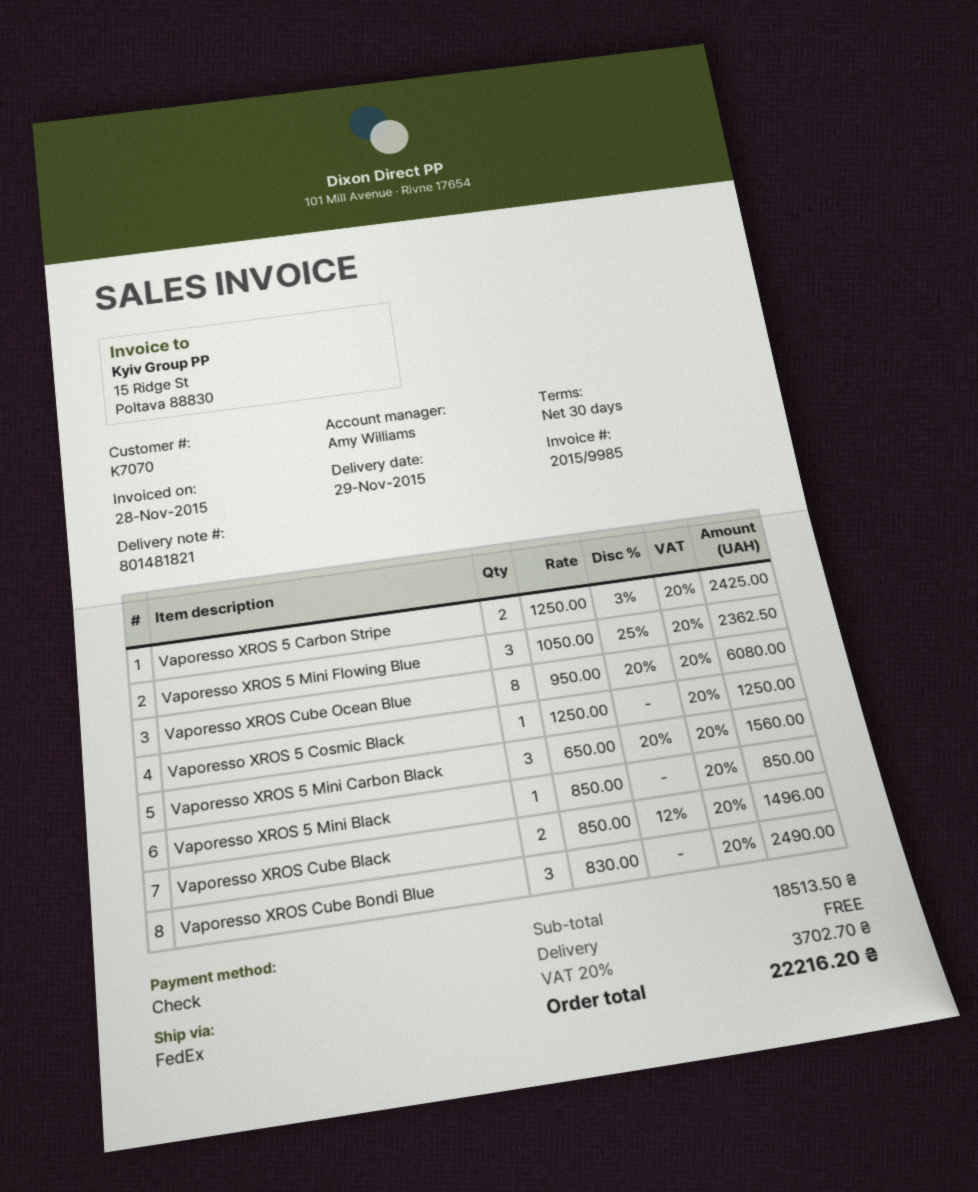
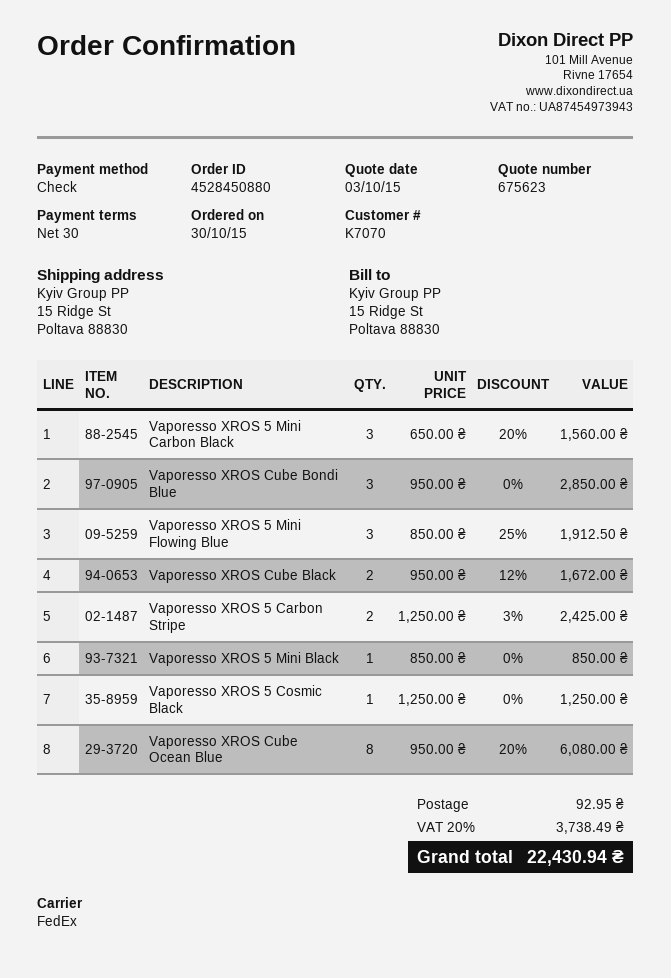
Vaporesso XROS 5 Mini Flowing Blue: 3 x 1050.00 - 25% = 2362.50 -> 3 x 850.00 - 25% = 1912.50
Vaporesso XROS Cube Black: 2 x 850.00 - 12% = 1496.00 -> 2 x 950.00 - 12% = 1672.00
Vaporesso XROS Cube Bondi Blue: 3 x 830.00 = 2490.00 -> 3 x 950.00 = 2850.00
shipping: 0.00 -> 92.95
tax: 20% = 3702.70 -> 20% = 3738.49
total: 22216.20 -> 22430.94

